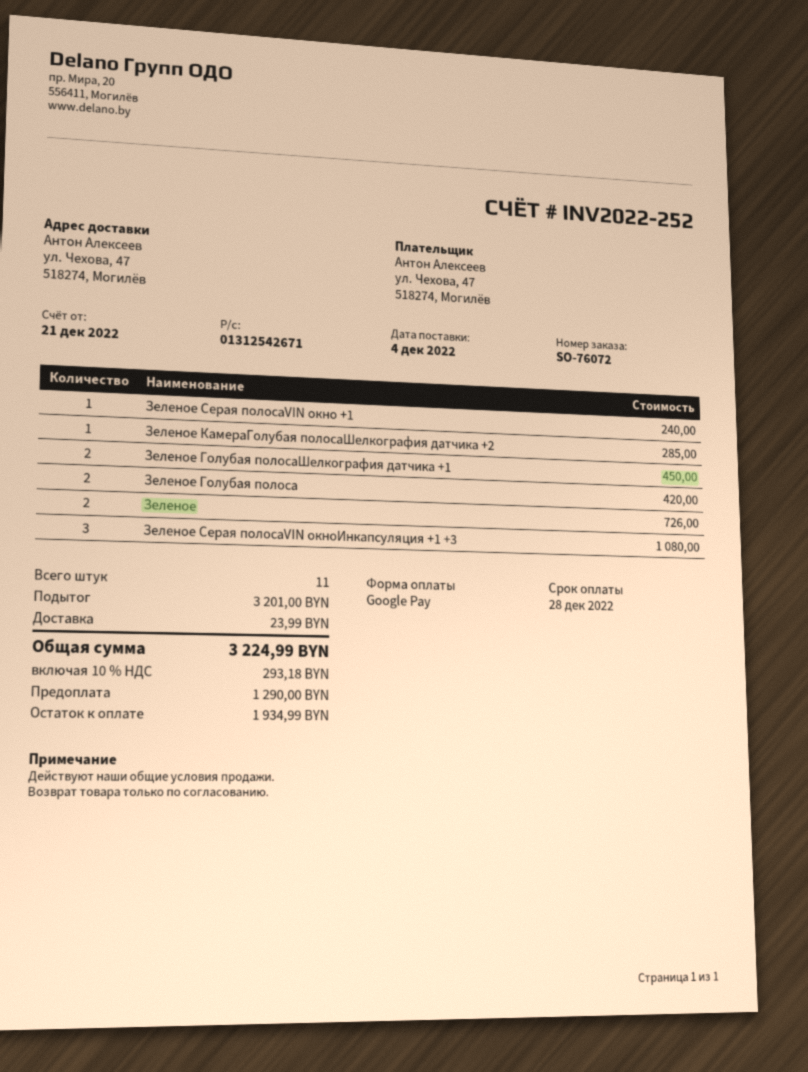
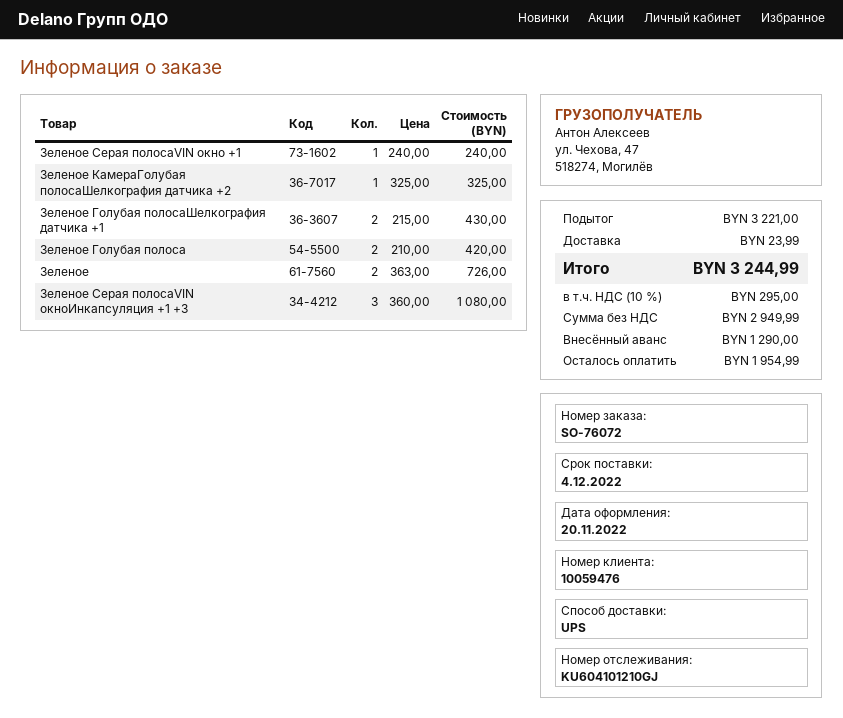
Зеленое КамераГолубая полосаШелкография датчика +2: 1 for 285.00 -> 1 for 325.00
Зеленое Голубая полосаШелкография датчика +1: 2 for 450.00 -> 2 for 430.00
subtotal: 3201.00 -> 3221.00
tax: 10% = 293.18 -> 10% = 295.00
total: 3224.99 -> 3244.99
balance: 1934.99 -> 1954.99

